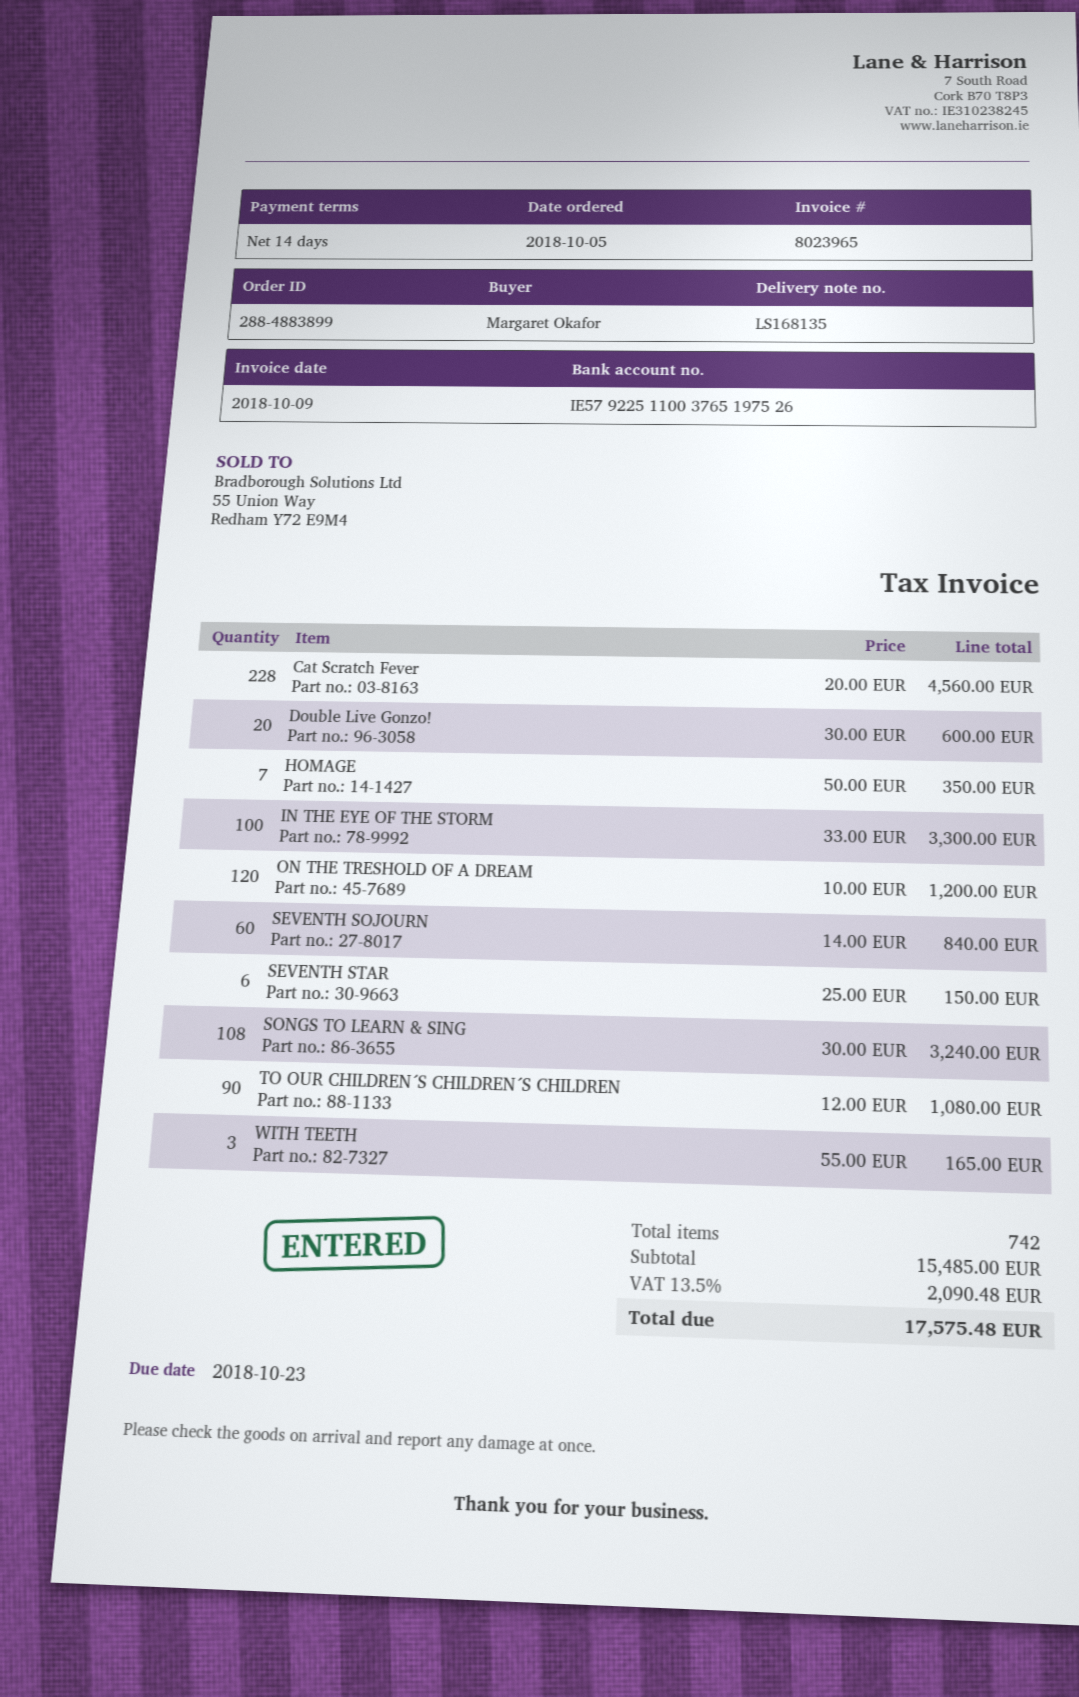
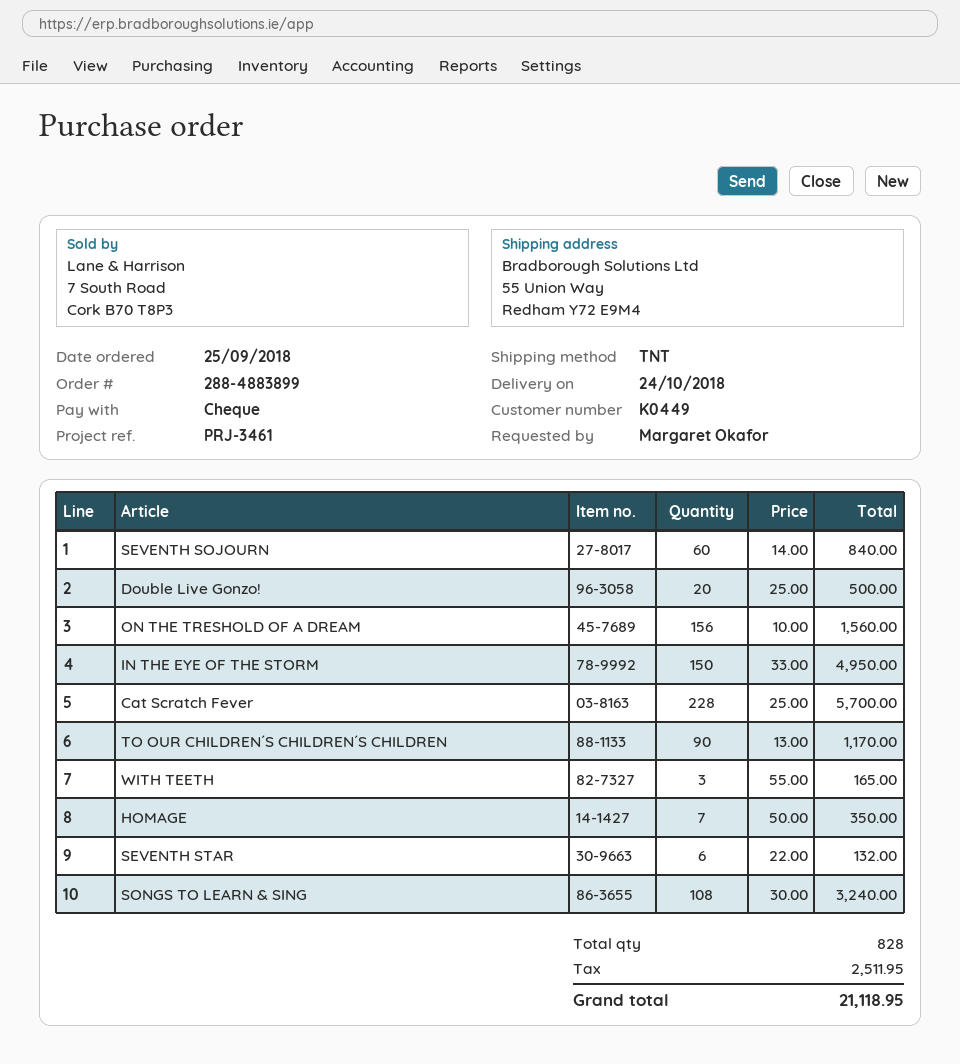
order date: 2018-10-05 -> 2018-09-25
Cat Scratch Fever: 228 x 20.00 = 4560.00 -> 228 x 25.00 = 5700.00
Double Live Gonzo!: 20 x 30.00 = 600.00 -> 20 x 25.00 = 500.00
IN THE EYE OF THE STORM: 100 x 33.00 = 3300.00 -> 150 x 33.00 = 4950.00
ON THE TRESHOLD OF A DREAM: 120 x 10.00 = 1200.00 -> 156 x 10.00 = 1560.00
SEVENTH STAR: 6 x 25.00 = 150.00 -> 6 x 22.00 = 132.00
TO OUR CHILDREN´S CHILDREN´S CHILDREN: 90 x 12.00 = 1080.00 -> 90 x 13.00 = 1170.00
total quantity: 742 -> 828
tax: 2090.48 -> 2511.95
total: 17575.48 -> 21118.95

